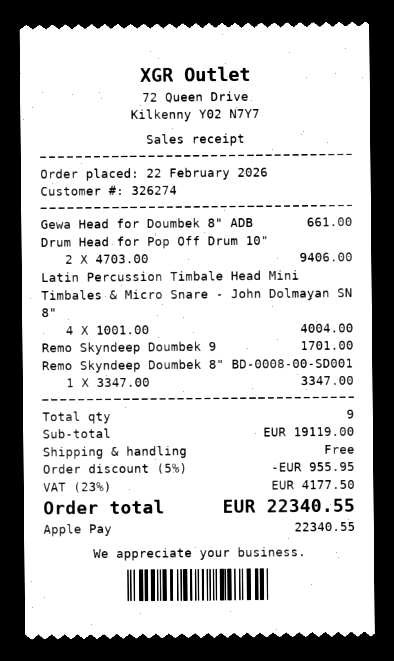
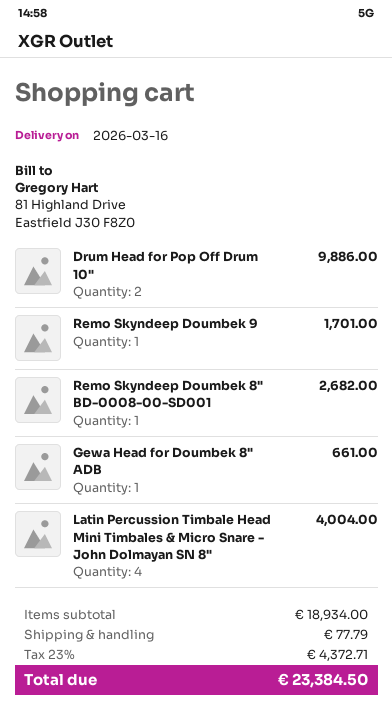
Drum Head for Pop Off Drum 10": 2 for 9406.00 -> 2 for 9886.00
Remo Skyndeep Doumbek 8" BD-0008-00-SD001: 1 for 3347.00 -> 1 for 2682.00
subtotal: 19119.00 -> 18934.00
discount: 5% = 955.95 -> none
shipping: 0.00 -> 77.79
tax: 23% = 4177.50 -> 23% = 4372.71
total: 22340.55 -> 23384.50

